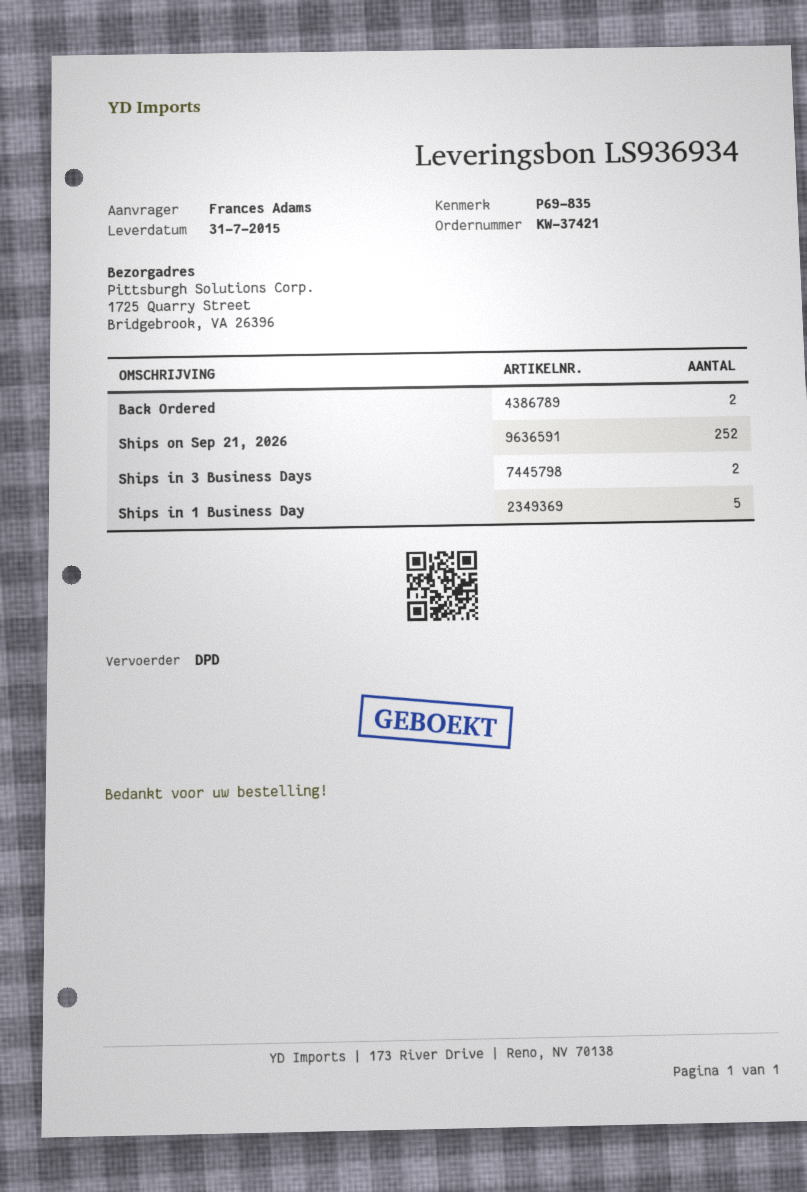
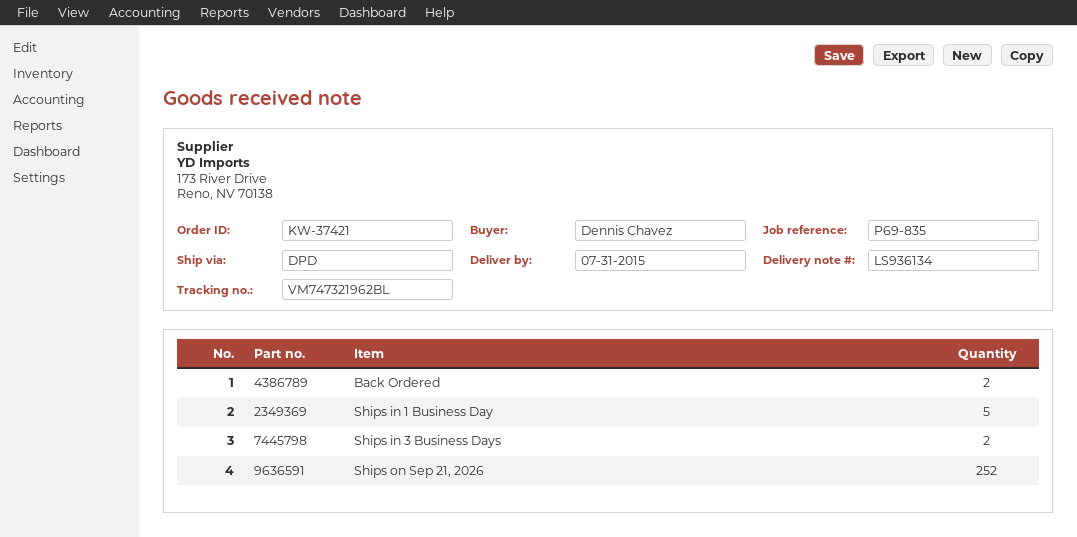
delivery note number: LS936934 -> LS936134
ordered by: Frances Adams -> Dennis Chavez

